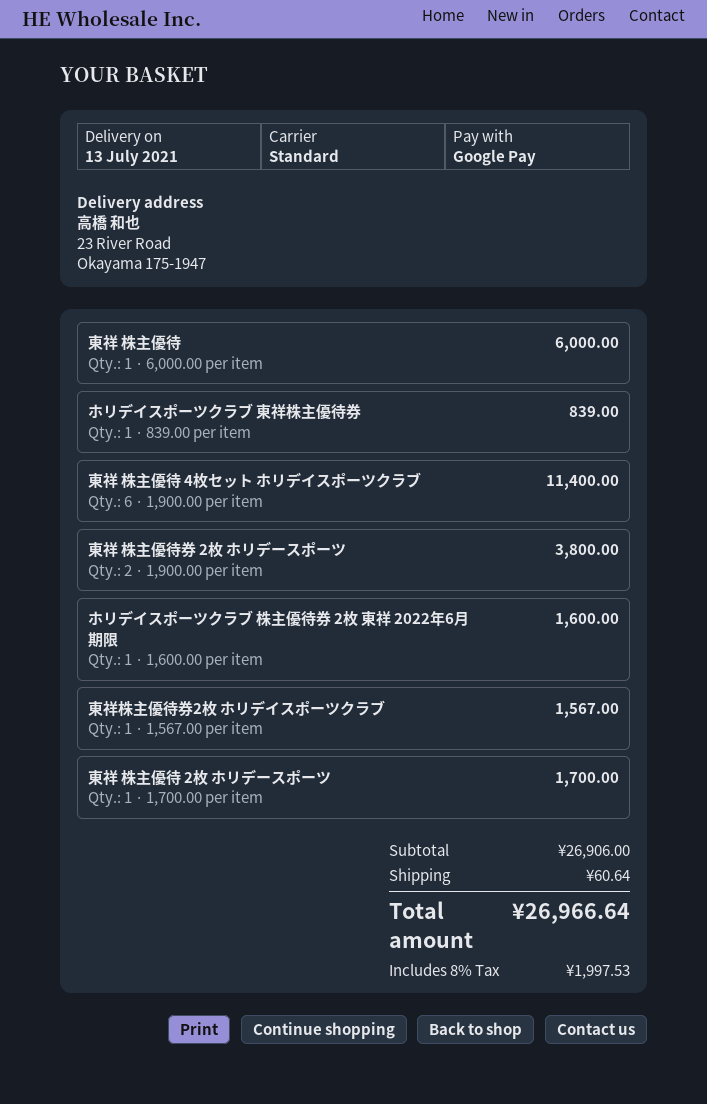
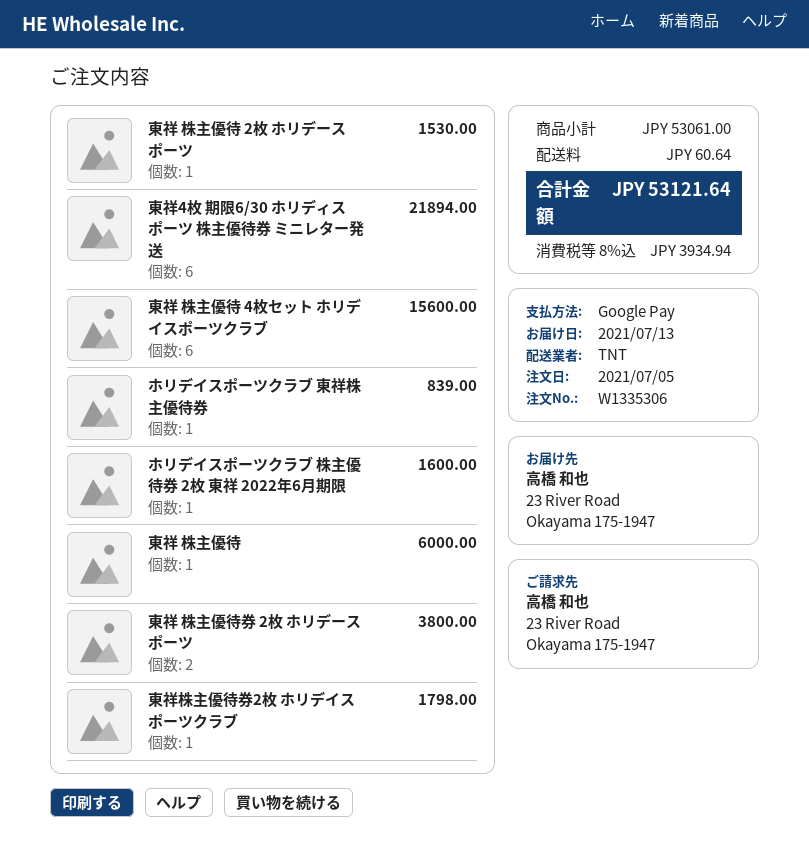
shipping method: standard -> TNT
東祥 株主優待 4枚セット ホリデイスポーツクラブ: 6 for 11400.00 -> 6 for 15600.00
東祥株主優待券2枚 ホリデイスポーツクラブ: 1 for 1567.00 -> 1 for 1798.00
東祥 株主優待 2枚 ホリデースポーツ: 1 for 1700.00 -> 1 for 1530.00
東祥4枚 期限6/30 ホリディスポーツ 株主優待券 ミニレター発送: none -> 6 for 21894.00
subtotal: 26906.00 -> 53061.00
tax: 8% = 1997.53 -> 8% = 3934.94
total: 26966.64 -> 53121.64

